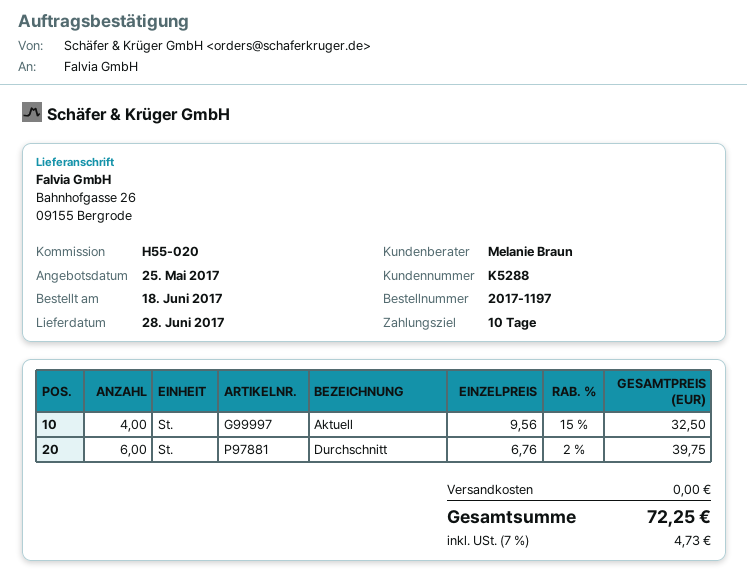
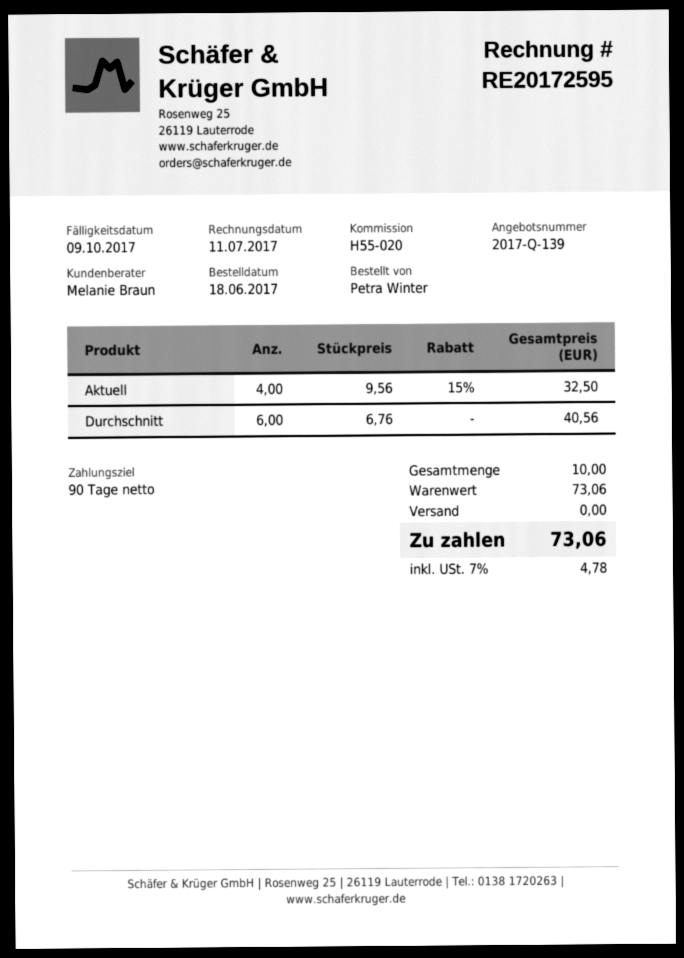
payment terms: 10 days -> 90 days
Durchschnitt: 6 x 6.76 - 2% = 39.75 -> 6 x 6.76 = 40.56
tax: 7% = 4.73 -> 7% = 4.78
total: 72.25 -> 73.06

